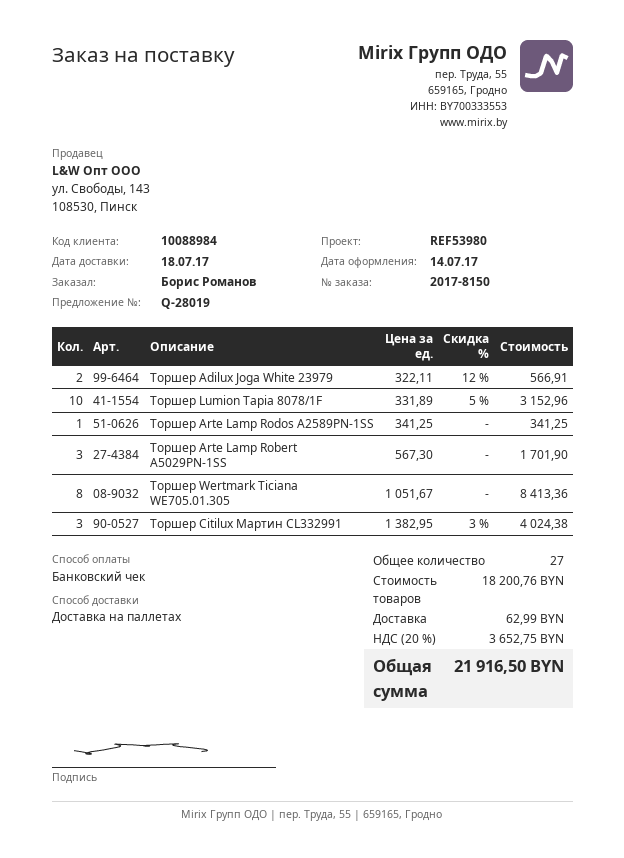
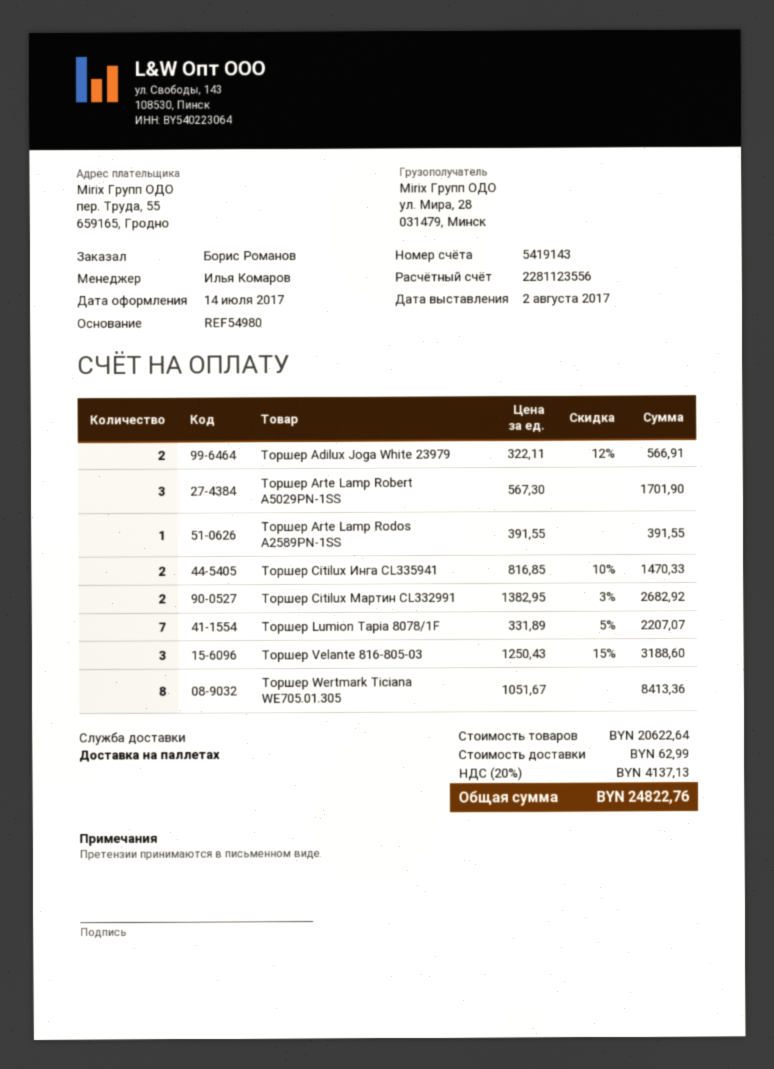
reference: REF53980 -> REF54980
Торшер Lumion Tapia 8078/1F: 10 x 331.89 - 5% = 3152.96 -> 7 x 331.89 - 5% = 2207.07
Торшер Arte Lamp Rodos A2589PN-1SS: 1 x 341.25 = 341.25 -> 1 x 391.55 = 391.55
Торшер Citilux Мартин CL332991: 3 x 1382.95 - 3% = 4024.38 -> 2 x 1382.95 - 3% = 2682.92
Торшер Citilux Инга CL335941: none -> 2 x 816.85 - 10% = 1470.33
Торшер Velante 816-805-03: none -> 3 x 1250.43 - 15% = 3188.60
subtotal: 18200.76 -> 20622.64
tax: 20% = 3652.75 -> 20% = 4137.13
total: 21916.50 -> 24822.76

